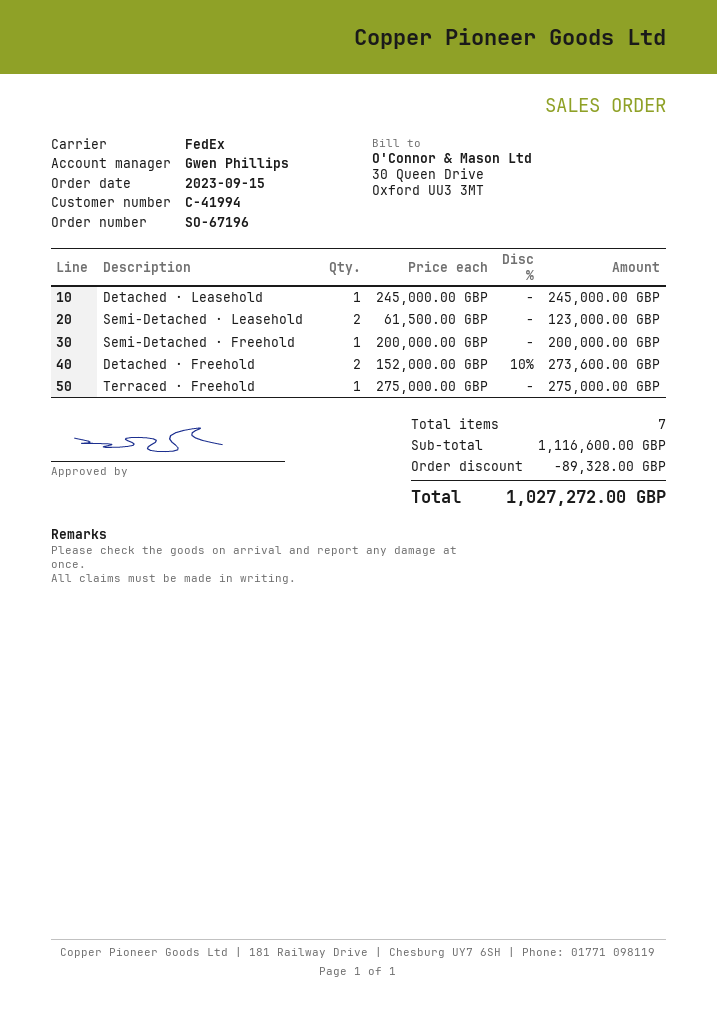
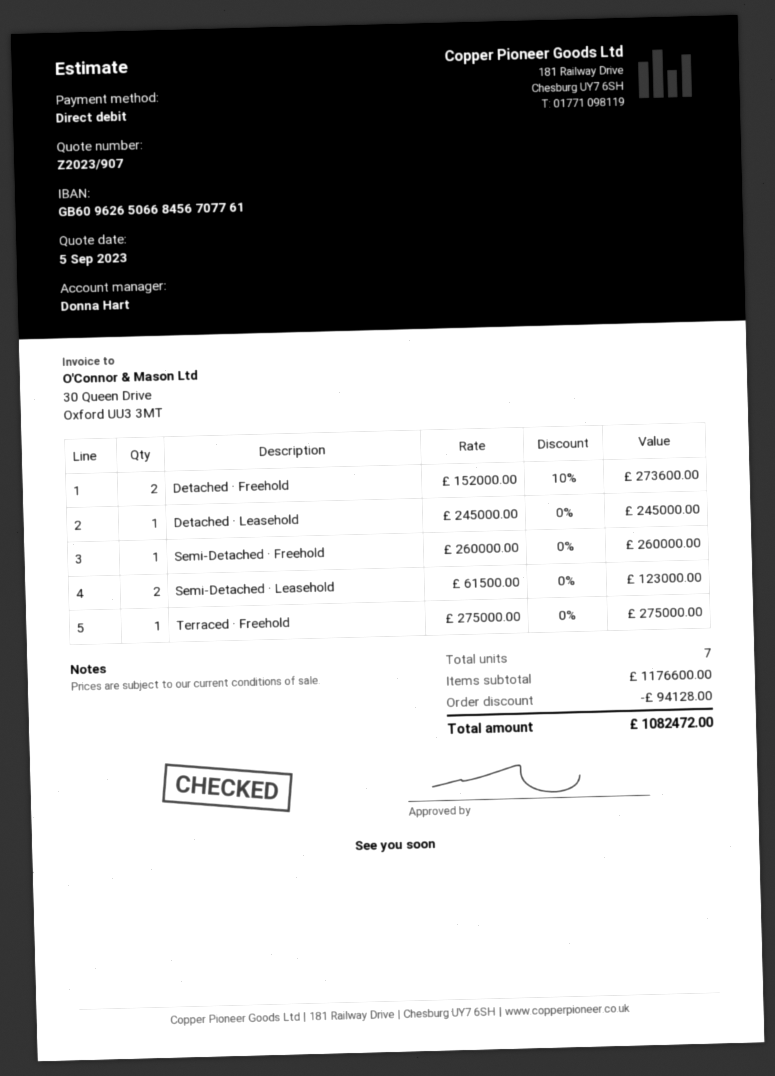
sales rep: Gwen Phillips -> Donna Hart
Semi-Detached · Freehold: 1 x 200000.00 = 200000.00 -> 1 x 260000.00 = 260000.00
subtotal: 1116600.00 -> 1176600.00
discount: 89328.00 -> 94128.00
total: 1027272.00 -> 1082472.00

